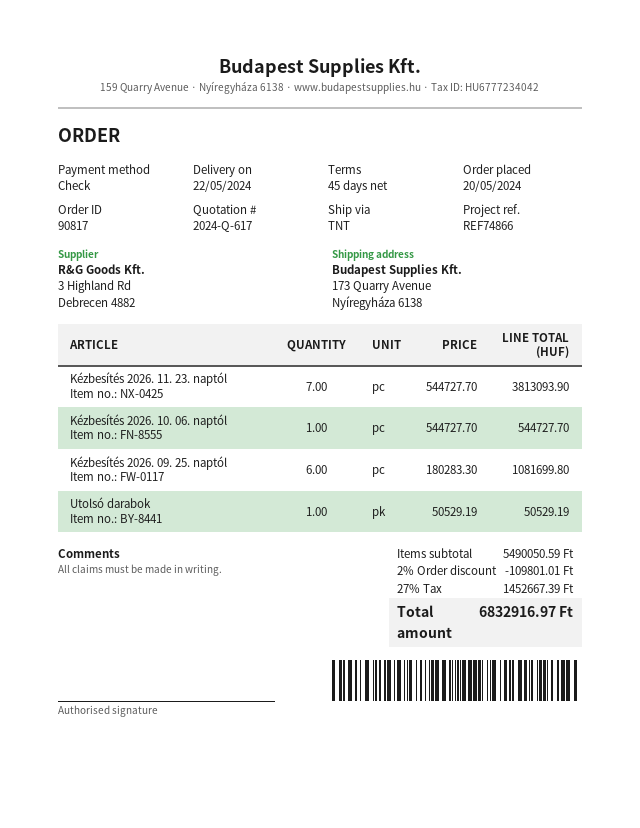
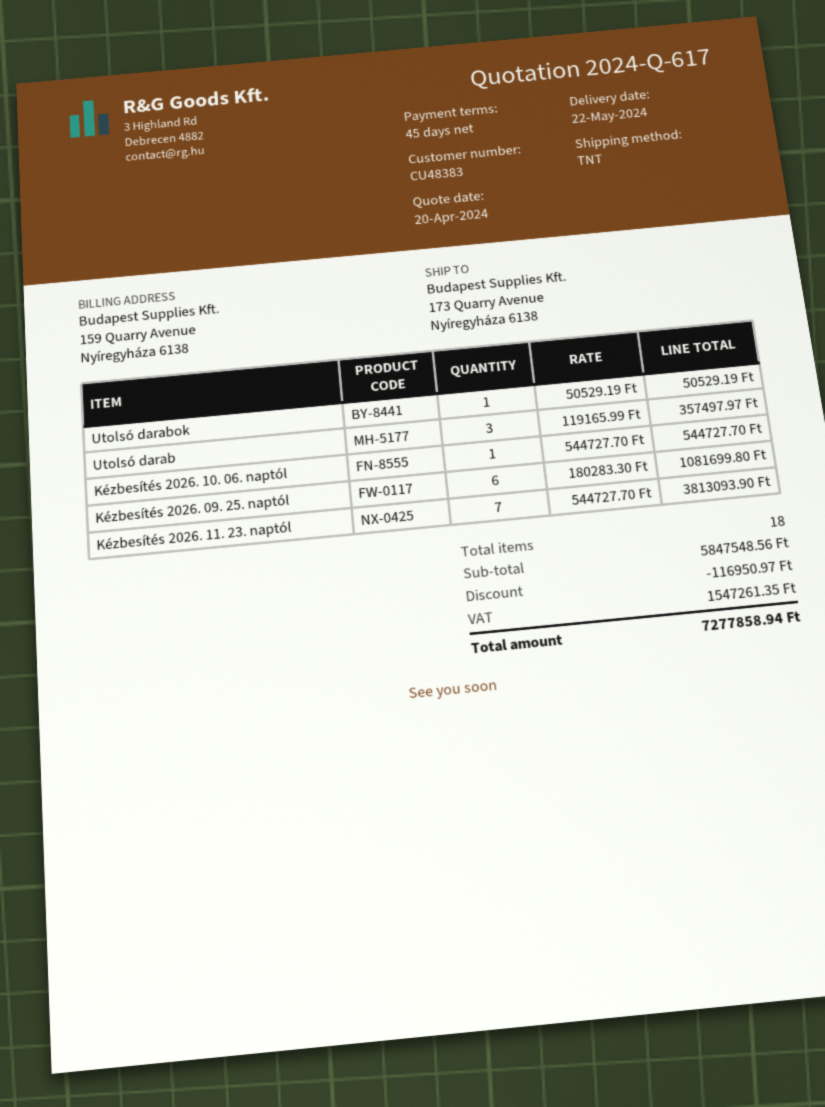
Utolsó darab: none -> 3 x 119165.99 = 357497.97
subtotal: 5490050.59 -> 5847548.56
discount: 109801.01 -> 116950.97
tax: 1452667.39 -> 1547261.35
total: 6832916.97 -> 7277858.94

